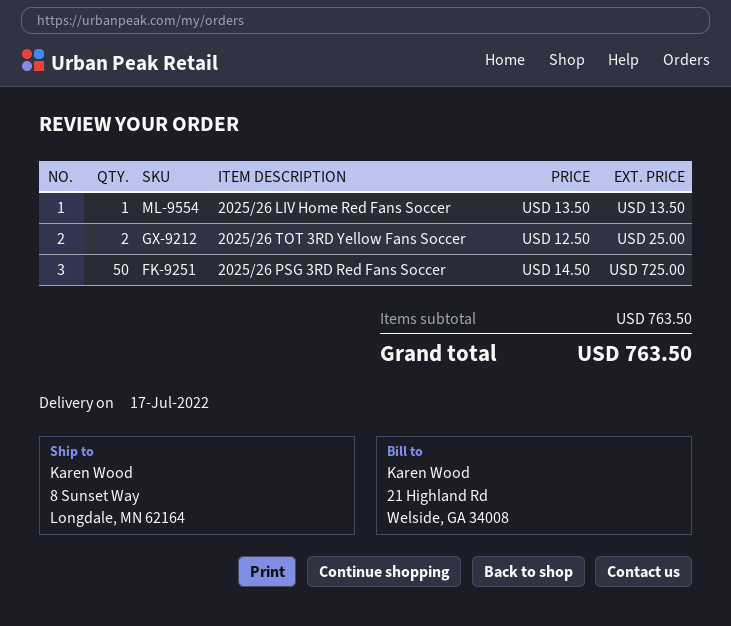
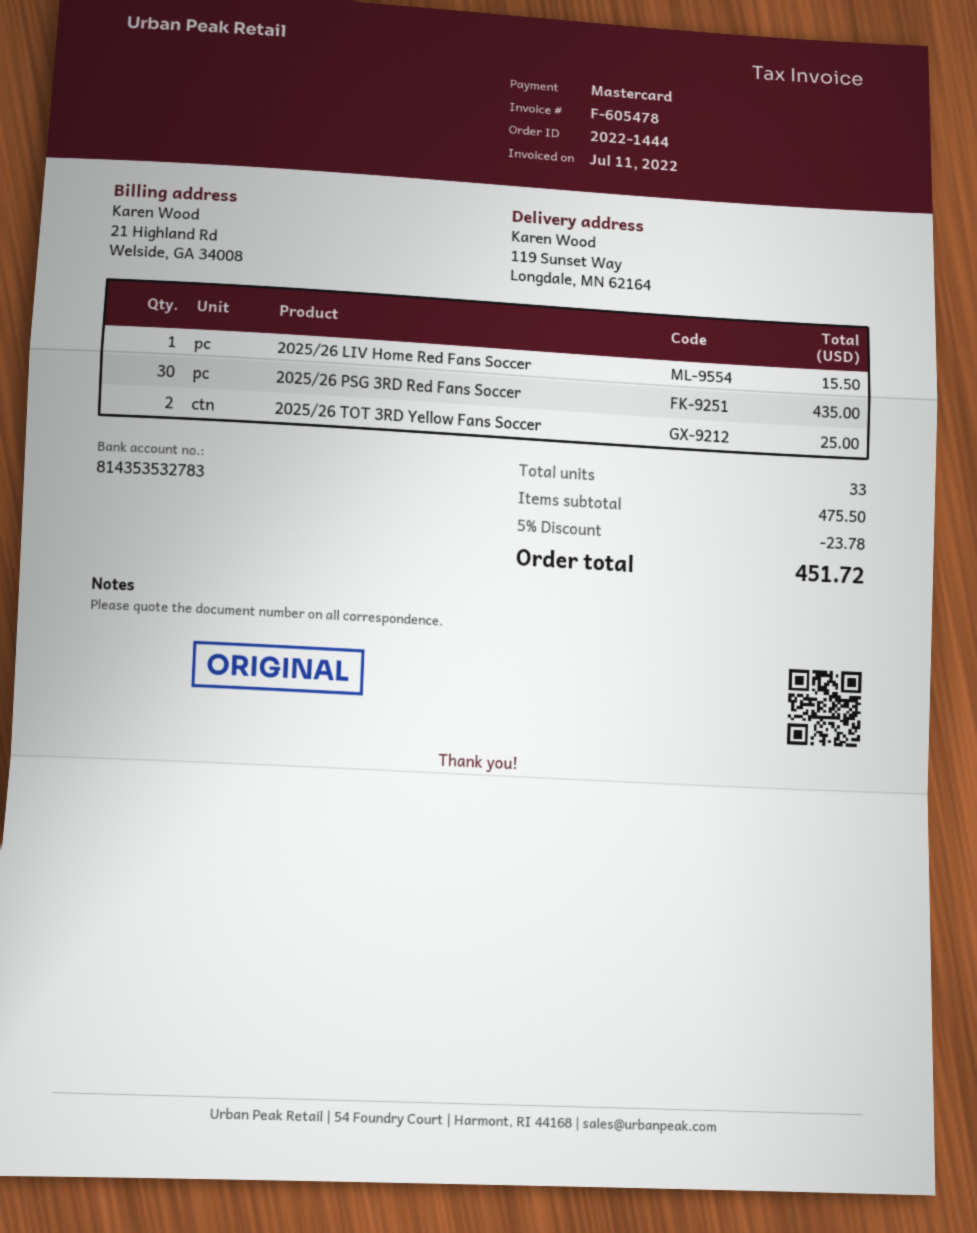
ship to: 8 Sunset Way, Longdale, MN 62164 -> 119 Sunset Way, Longdale, MN 62164
2025/26 LIV Home Red Fans Soccer: 1 for 13.50 -> 1 for 15.50
2025/26 PSG 3RD Red Fans Soccer: 50 for 725.00 -> 30 for 435.00
subtotal: 763.50 -> 475.50
discount: none -> 5% = 23.78
total: 763.50 -> 451.72

